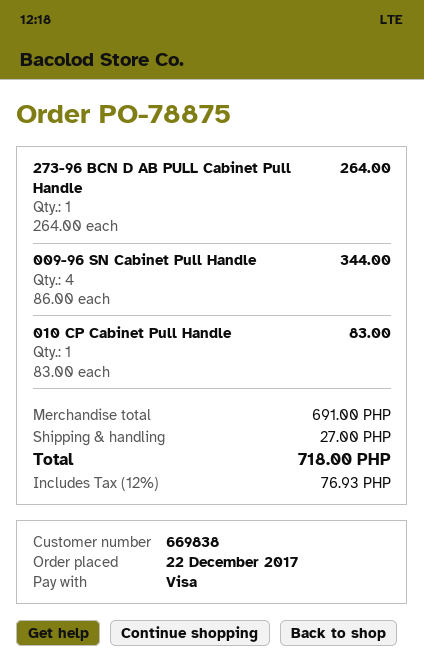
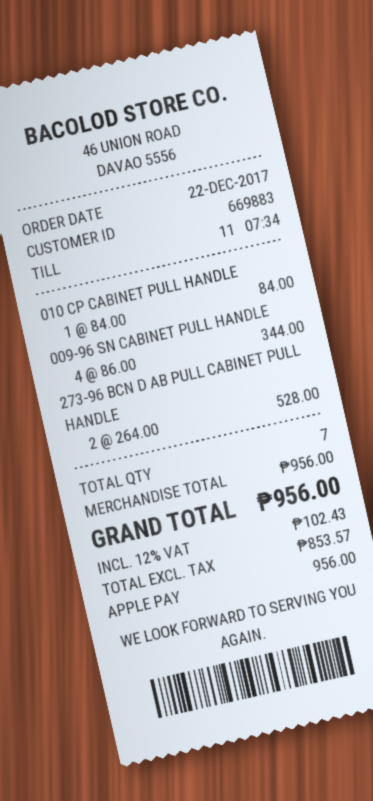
customer number: 669838 -> 669883
payment method: Visa -> Apple Pay
273-96 BCN D AB PULL Cabinet Pull Handle: 1 x 264.00 = 264.00 -> 2 x 264.00 = 528.00
010 CP Cabinet Pull Handle: 1 x 83.00 = 83.00 -> 1 x 84.00 = 84.00
subtotal: 691.00 -> 956.00
shipping: 27.00 -> none
tax: 12% = 76.93 -> 12% = 102.43
total: 718.00 -> 956.00

